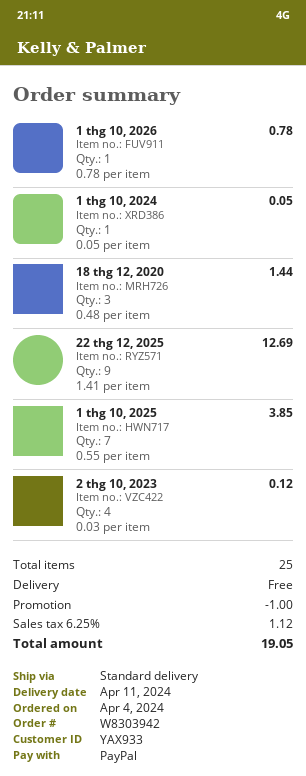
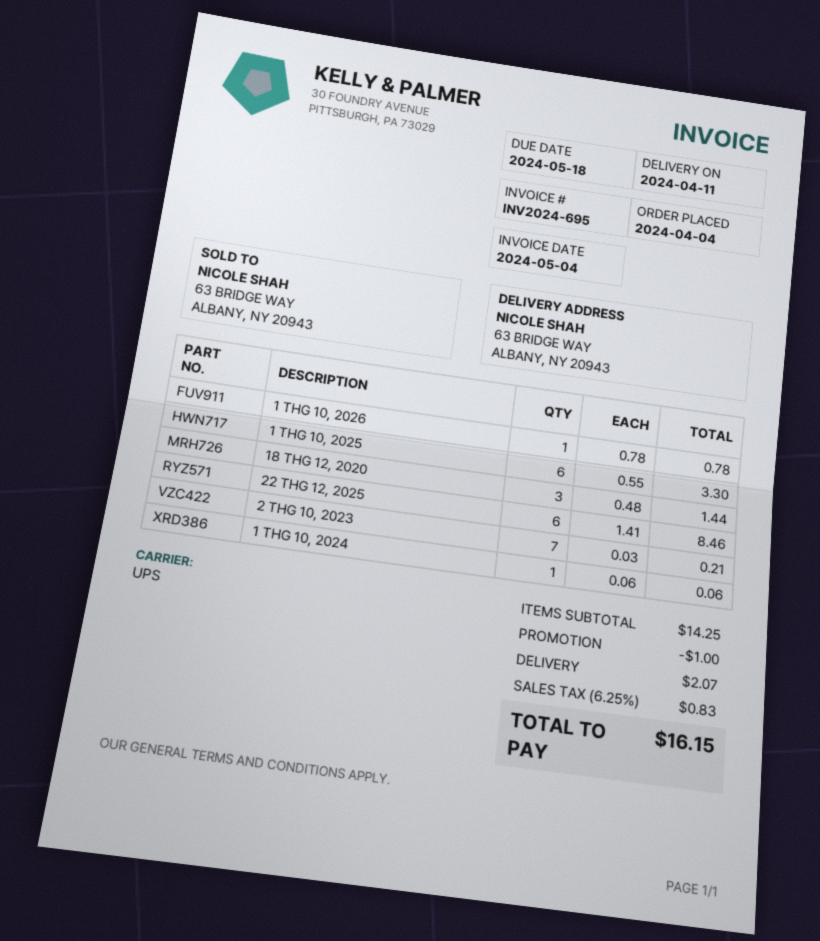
shipping method: standard -> UPS
1 thg 10, 2024: 1 x 0.05 = 0.05 -> 1 x 0.06 = 0.06
22 thg 12, 2025: 9 x 1.41 = 12.69 -> 6 x 1.41 = 8.46
1 thg 10, 2025: 7 x 0.55 = 3.85 -> 6 x 0.55 = 3.30
2 thg 10, 2023: 4 x 0.03 = 0.12 -> 7 x 0.03 = 0.21
shipping: 0.00 -> 2.07
tax: 6.25% = 1.12 -> 6.25% = 0.83
total: 19.05 -> 16.15

